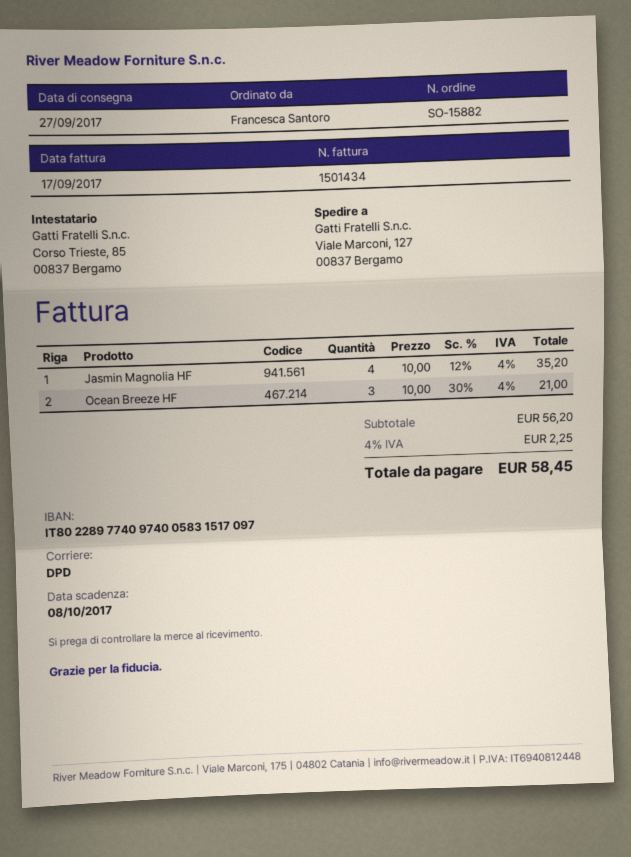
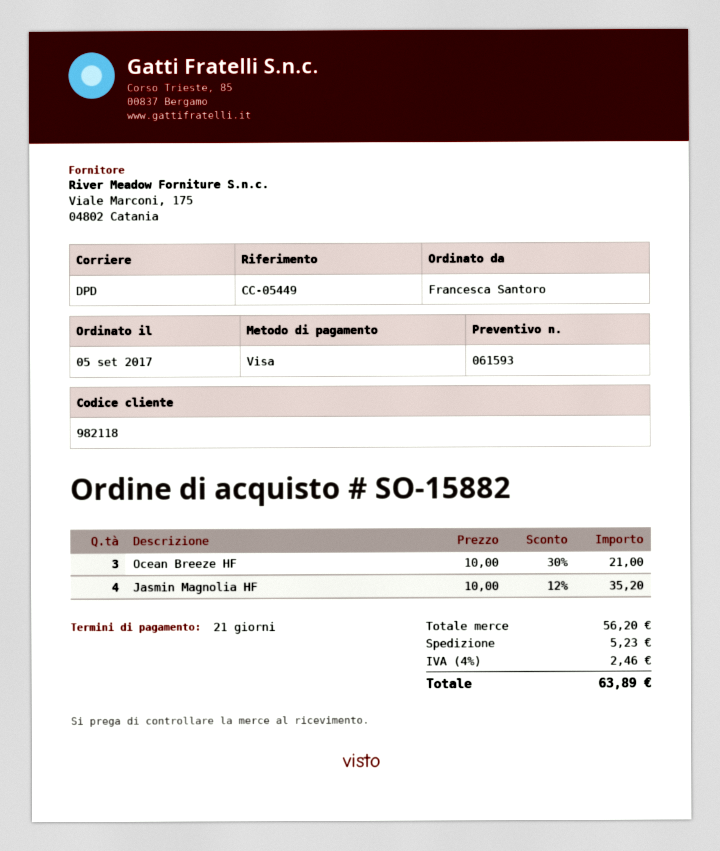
shipping: none -> 5.23
tax: 4% = 2.25 -> 4% = 2.46
total: 58.45 -> 63.89

